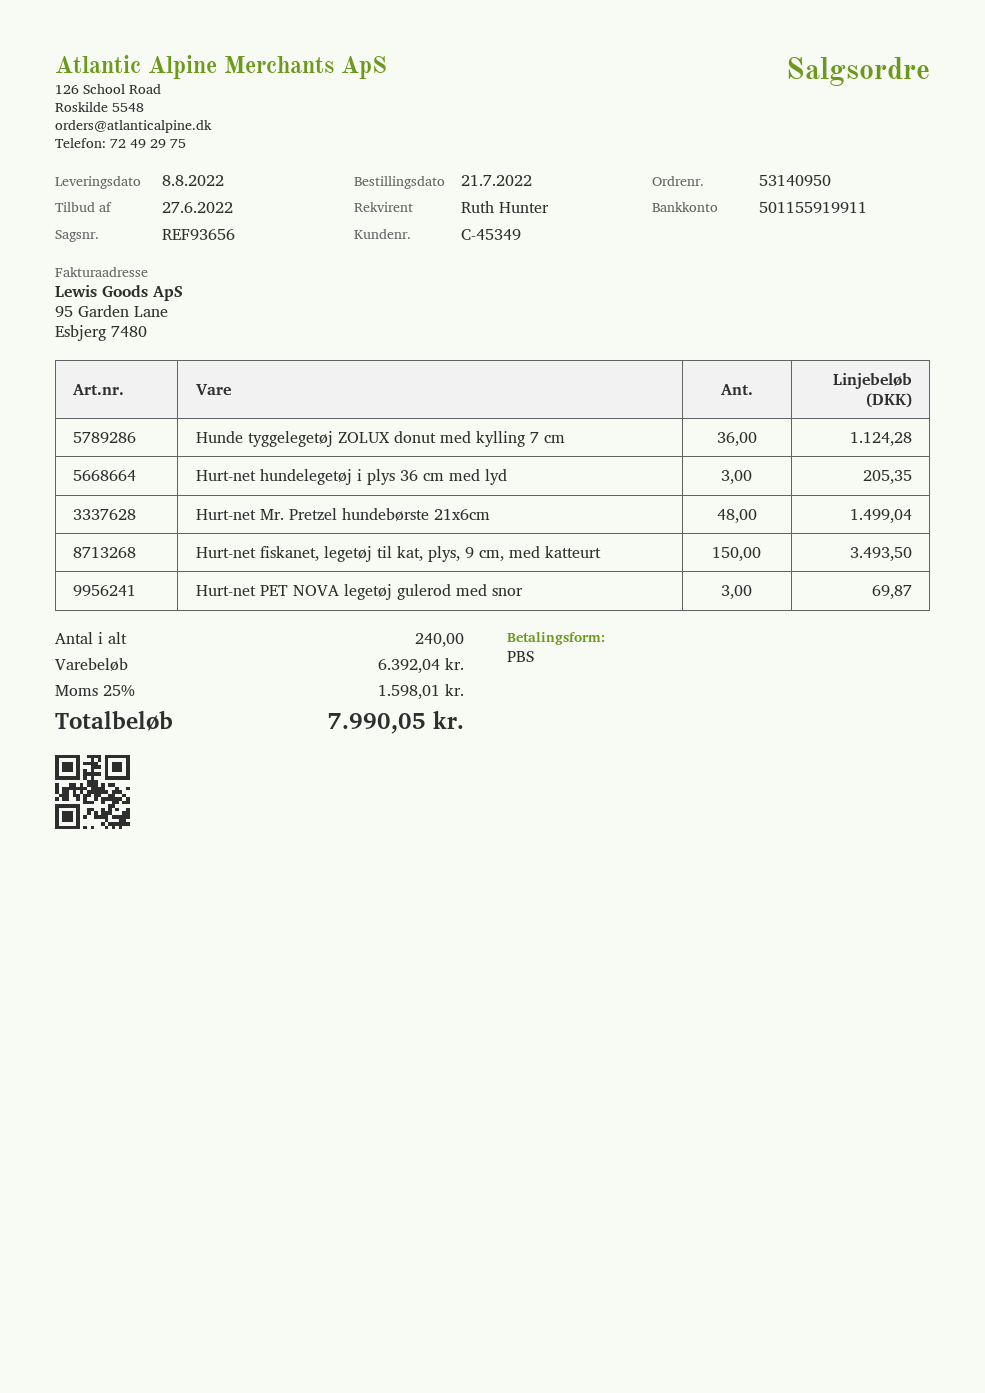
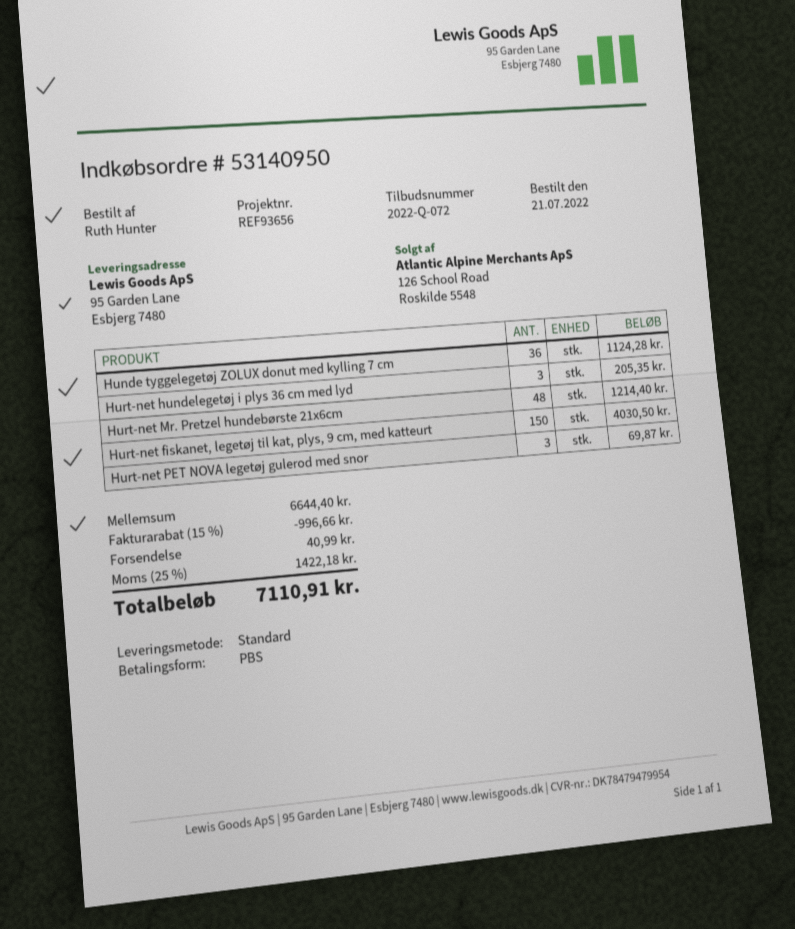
Hurt-net Mr. Pretzel hundebørste 21x6cm: 48 for 1499.04 -> 48 for 1214.40
Hurt-net fiskanet, legetøj til kat, plys, 9 cm, med katteurt: 150 for 3493.50 -> 150 for 4030.50
subtotal: 6392.04 -> 6644.40
discount: none -> 15% = 996.66
shipping: none -> 40.99
tax: 25% = 1598.01 -> 25% = 1422.18
total: 7990.05 -> 7110.91

